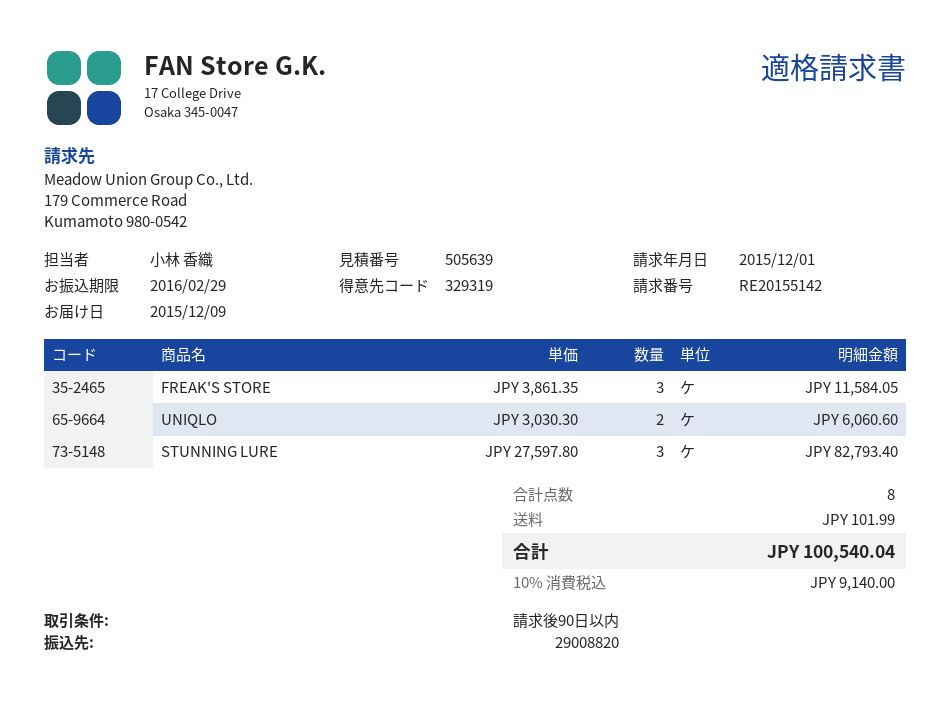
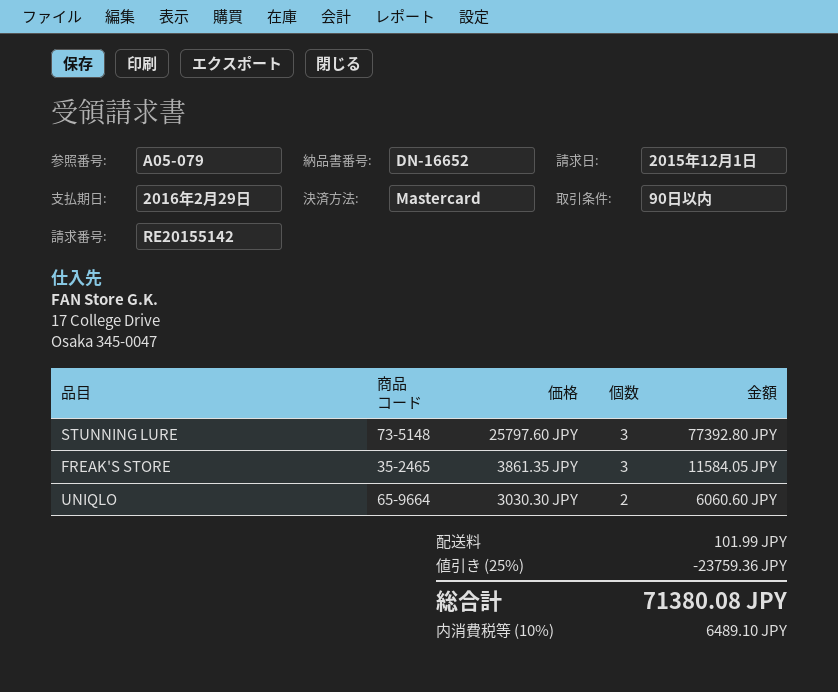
STUNNING LURE: 3 x 27597.80 = 82793.40 -> 3 x 25797.60 = 77392.80
discount: none -> 25% = 23759.36
tax: 10% = 9140.00 -> 10% = 6489.10
total: 100540.04 -> 71380.08

